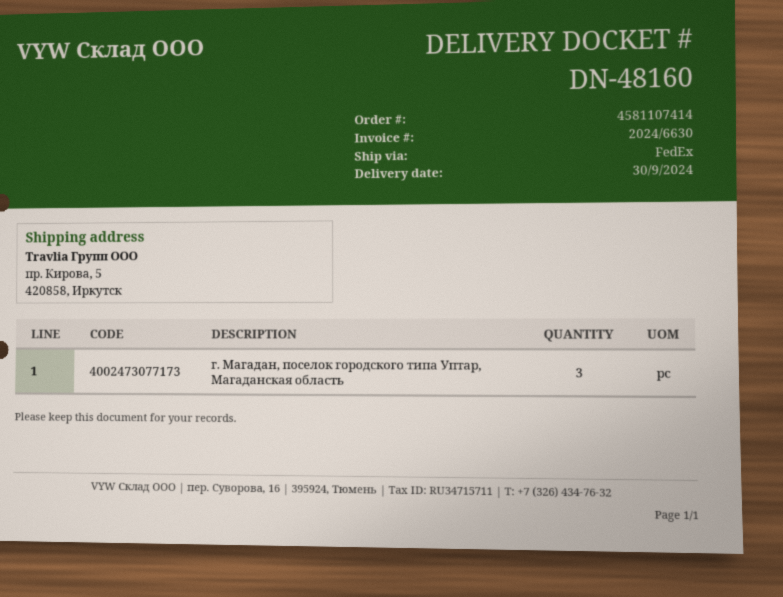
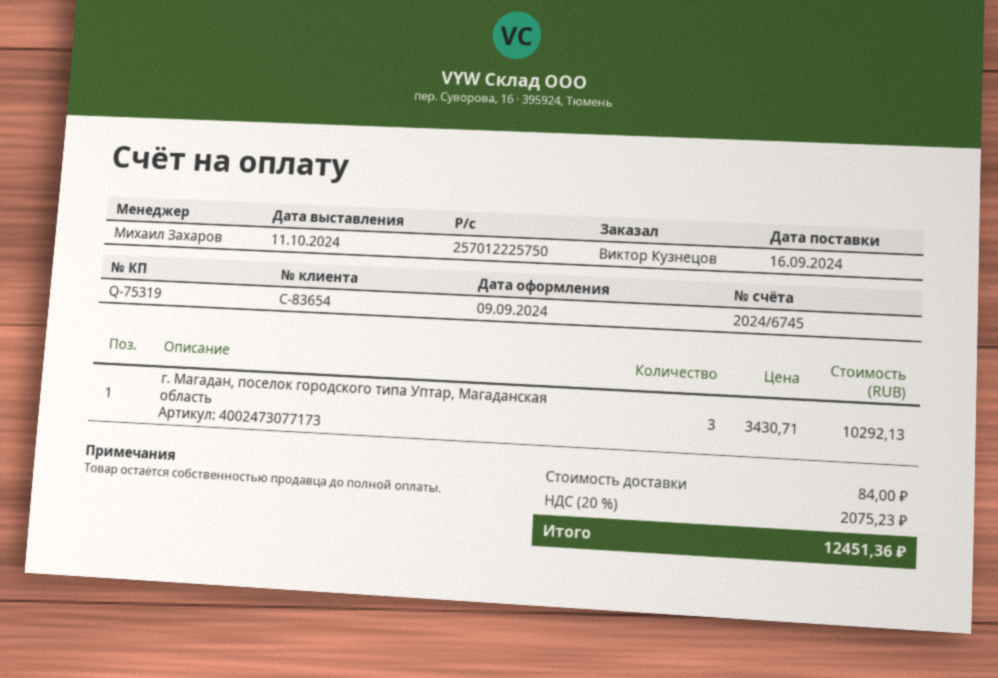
delivery date: 2024-09-30 -> 2024-09-16
invoice number: 2024/6630 -> 2024/6745

